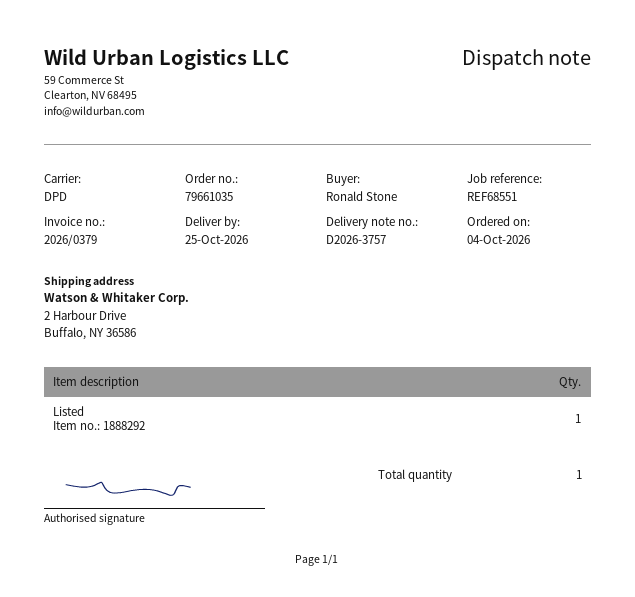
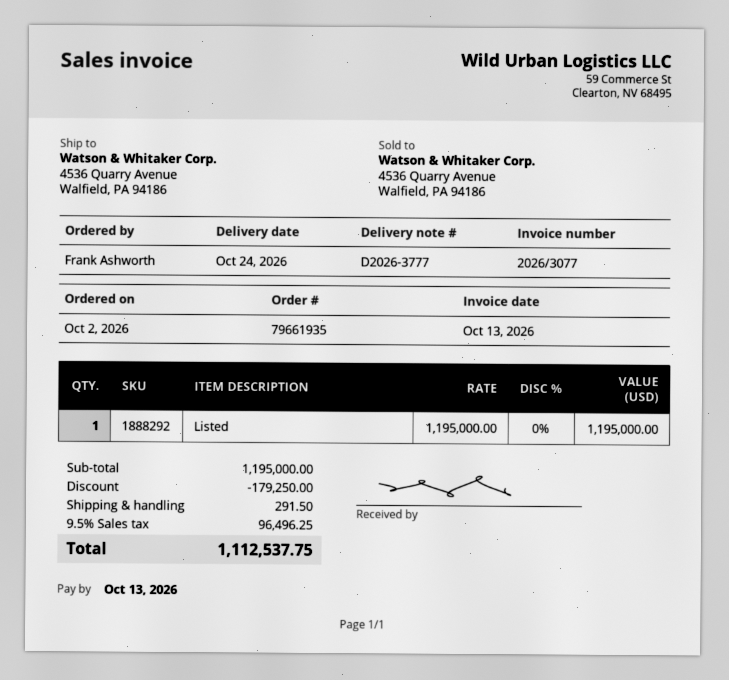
order number: 79661035 -> 79661935
order date: 2026-10-04 -> 2026-10-02
delivery note number: D2026-3757 -> D2026-3777
delivery date: 2026-10-25 -> 2026-10-24
invoice number: 2026/0379 -> 2026/3077
ordered by: Ronald Stone -> Frank Ashworth
ship to: 2 Harbour Drive, Buffalo, NY 36586 -> 4536 Quarry Avenue, Walfield, PA 94186

